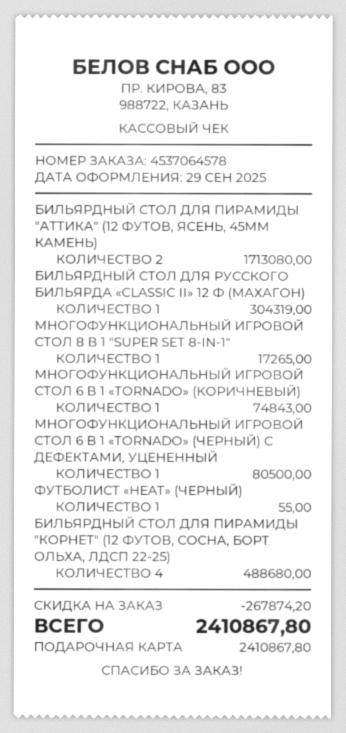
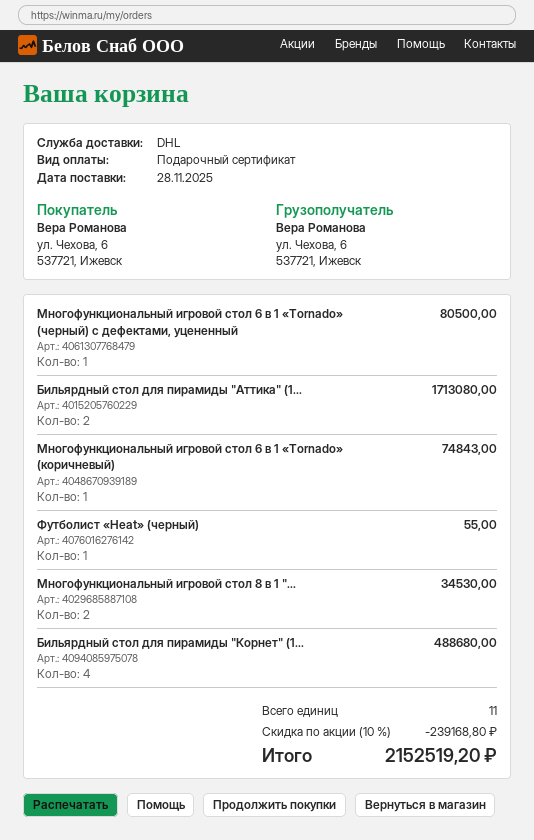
БИЛЬЯРДНЫЙ СТОЛ ДЛЯ РУССКОГО БИЛЬЯРДА «CLASSIC II» 12 Ф (МАХАГОН): 1 for 304319.00 -> none
МНОГОФУНКЦИОНАЛЬНЫЙ ИГРОВОЙ СТОЛ 8 В 1 "SUPER SET 8-IN-1": 1 for 17265.00 -> 2 for 34530.00
discount: 267874.20 -> 239168.80
total: 2410867.80 -> 2152519.20

